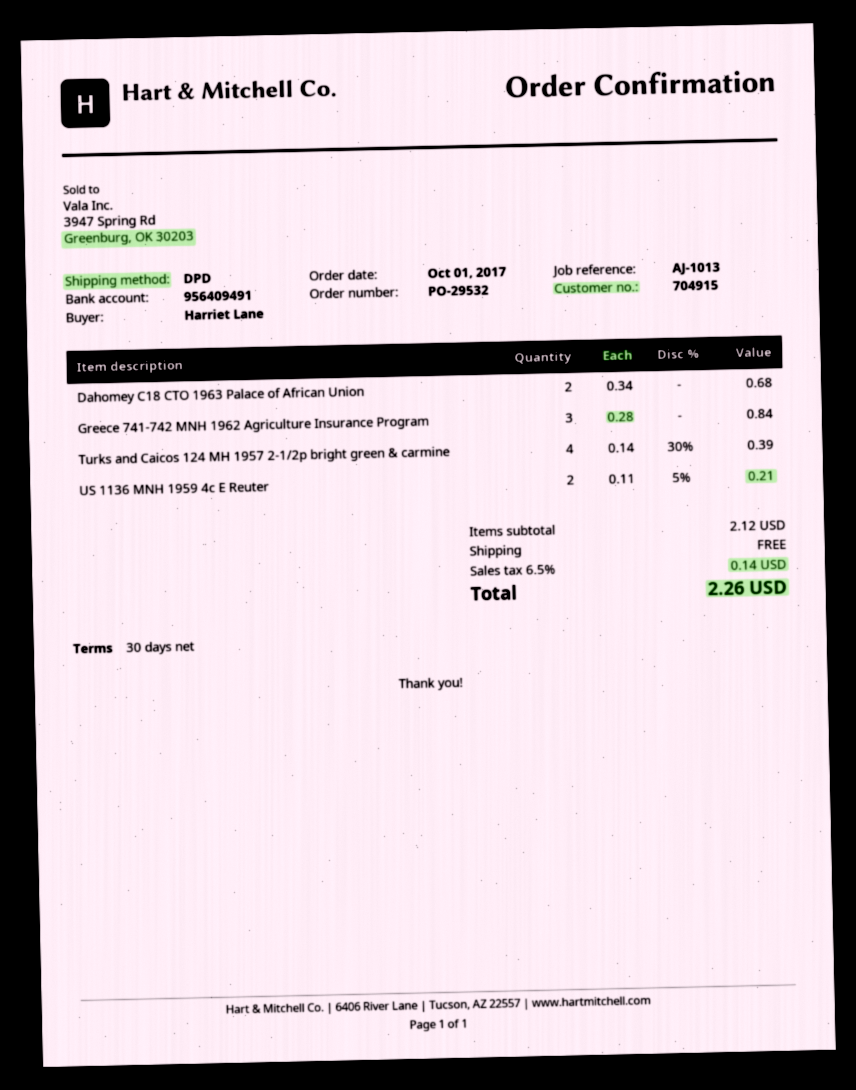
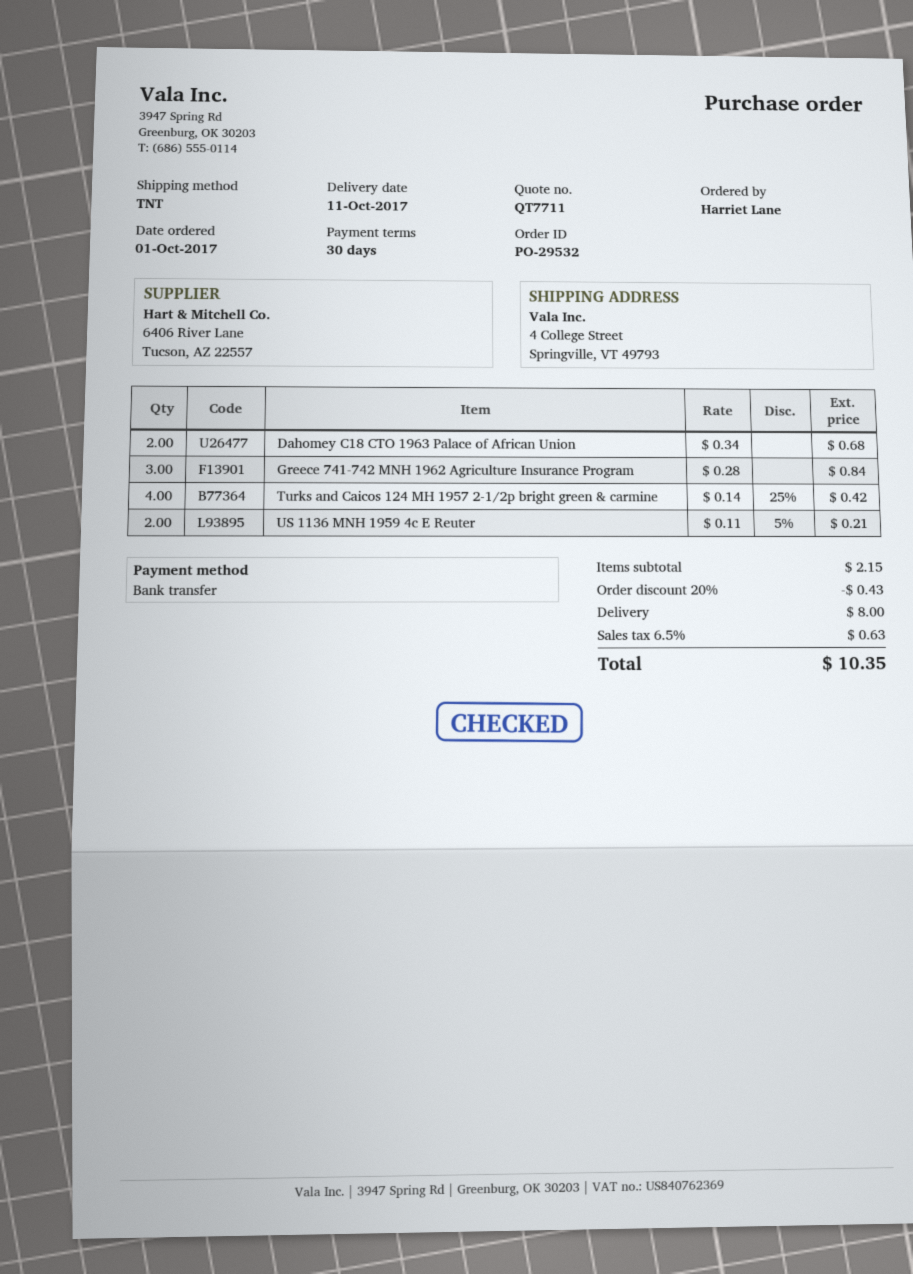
shipping method: DPD -> TNT
Turks and Caicos 124 MH 1957 2-1/2p bright green & carmine: 4 x 0.14 - 30% = 0.39 -> 4 x 0.14 - 25% = 0.42
subtotal: 2.12 -> 2.15
discount: none -> 20% = 0.43
shipping: 0.00 -> 8.00
tax: 6.5% = 0.14 -> 6.5% = 0.63
total: 2.26 -> 10.35

